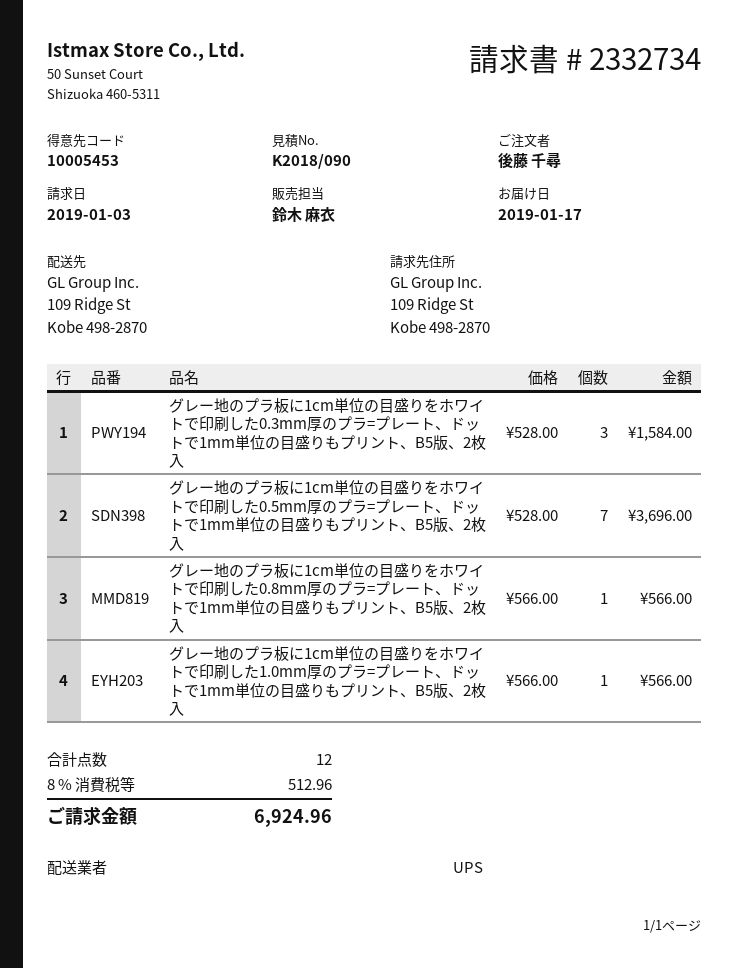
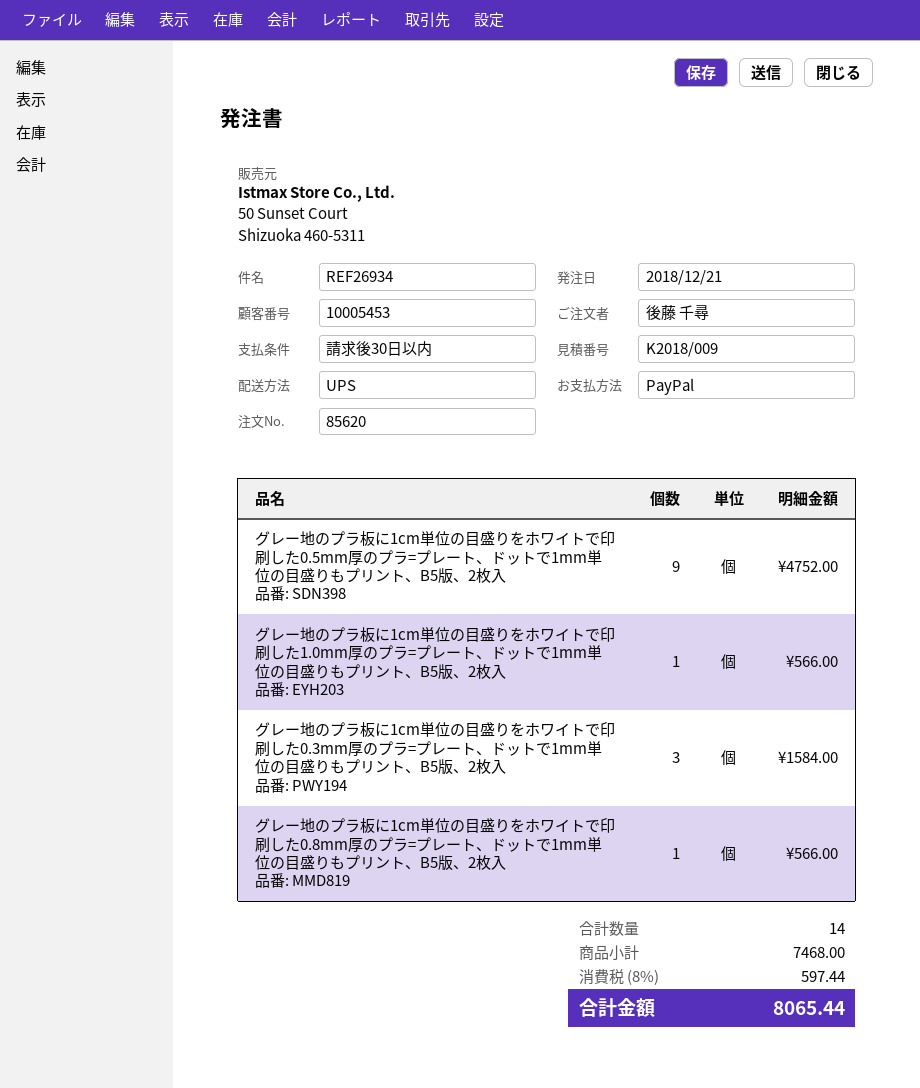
quote number: K2018/090 -> K2018/009
グレー地のプラ板に1cm単位の目盛りをホワイトで印刷した0.5mm厚のプラ=プレート、ドットで1mm単位の目盛りもプリント、B5版、2枚入: 7 for 3696.00 -> 9 for 4752.00
total quantity: 12 -> 14
tax: 8% = 512.96 -> 8% = 597.44
total: 6924.96 -> 8065.44

